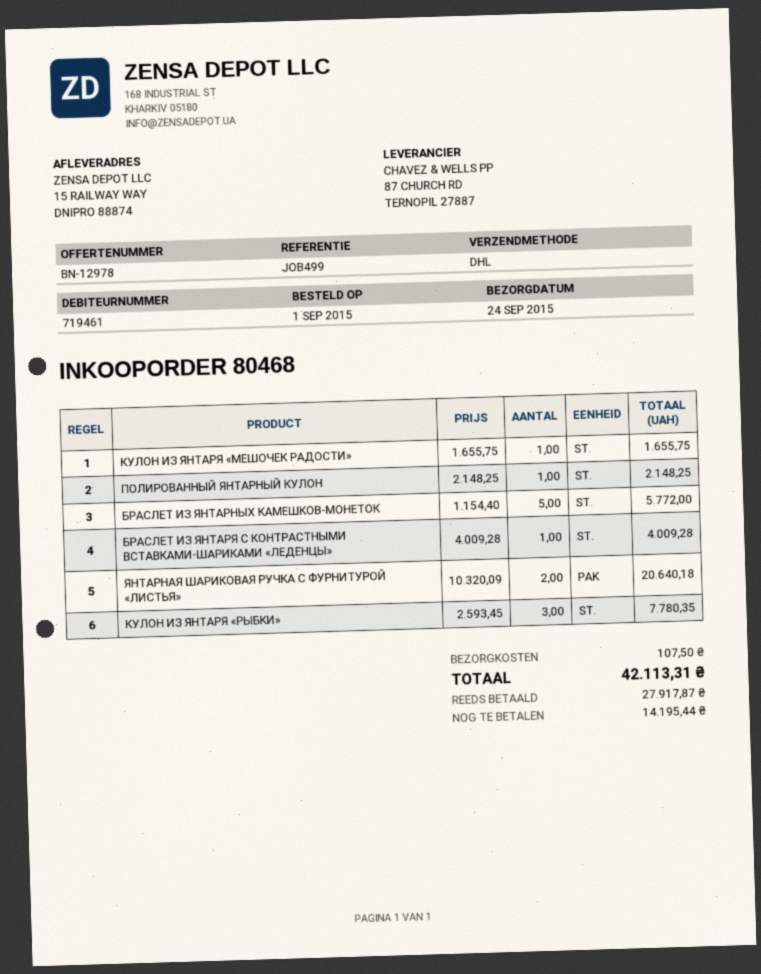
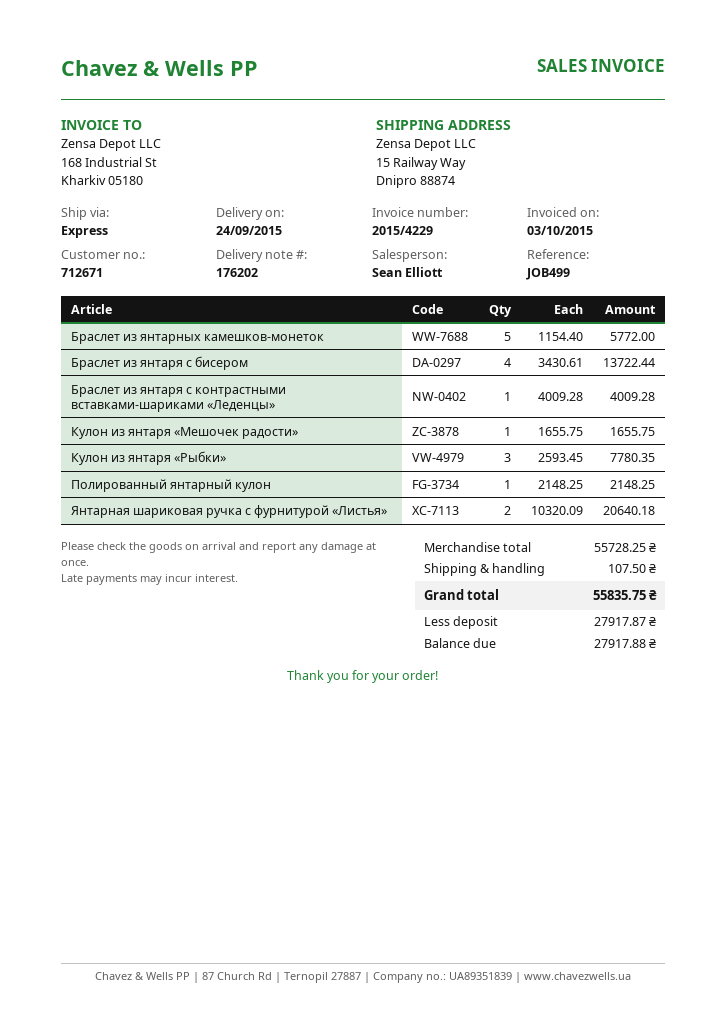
customer number: 719461 -> 712671
shipping method: DHL -> express
Браслет из янтаря с бисером: none -> 4 x 3430.61 = 13722.44
total: 42113.31 -> 55835.75
balance: 14195.44 -> 27917.88

